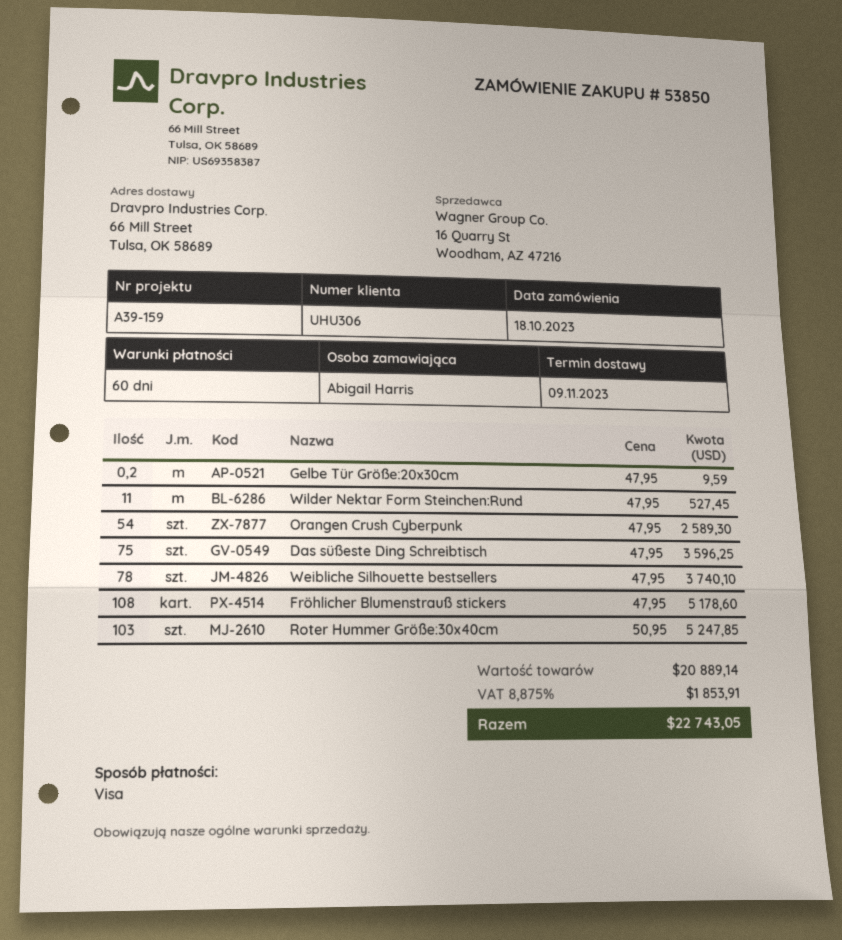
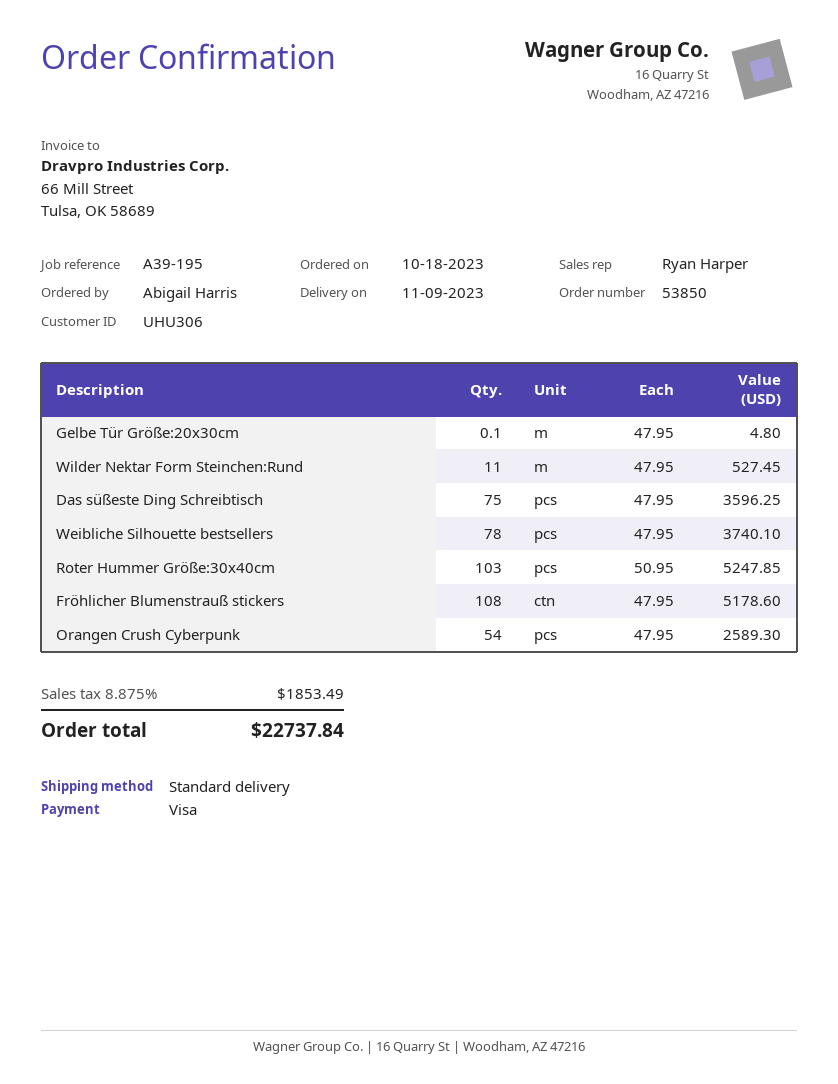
reference: A39-159 -> A39-195
Gelbe Tür Größe:20x30cm: 0.2 x 47.95 = 9.59 -> 0.1 x 47.95 = 4.80
tax: 8.875% = 1853.91 -> 8.875% = 1853.49
total: 22743.05 -> 22737.84

